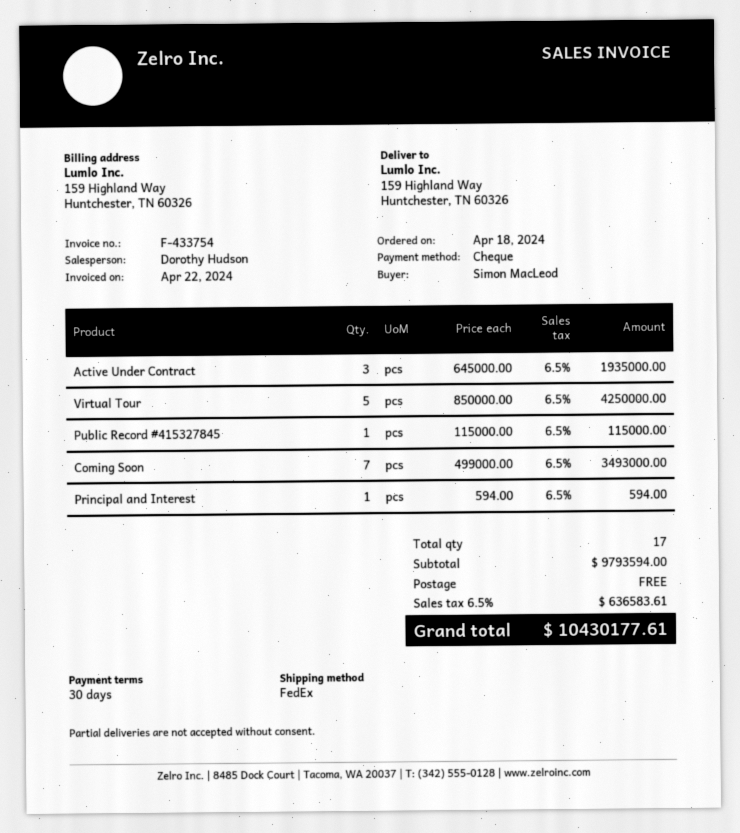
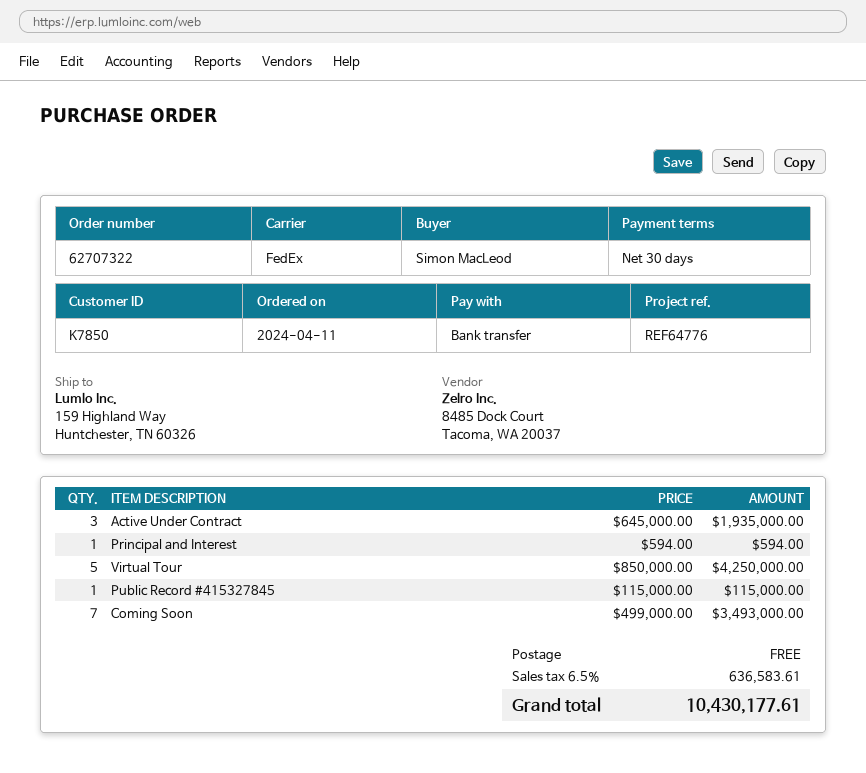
order date: 2024-04-18 -> 2024-04-11
payment method: cheque -> bank transfer

